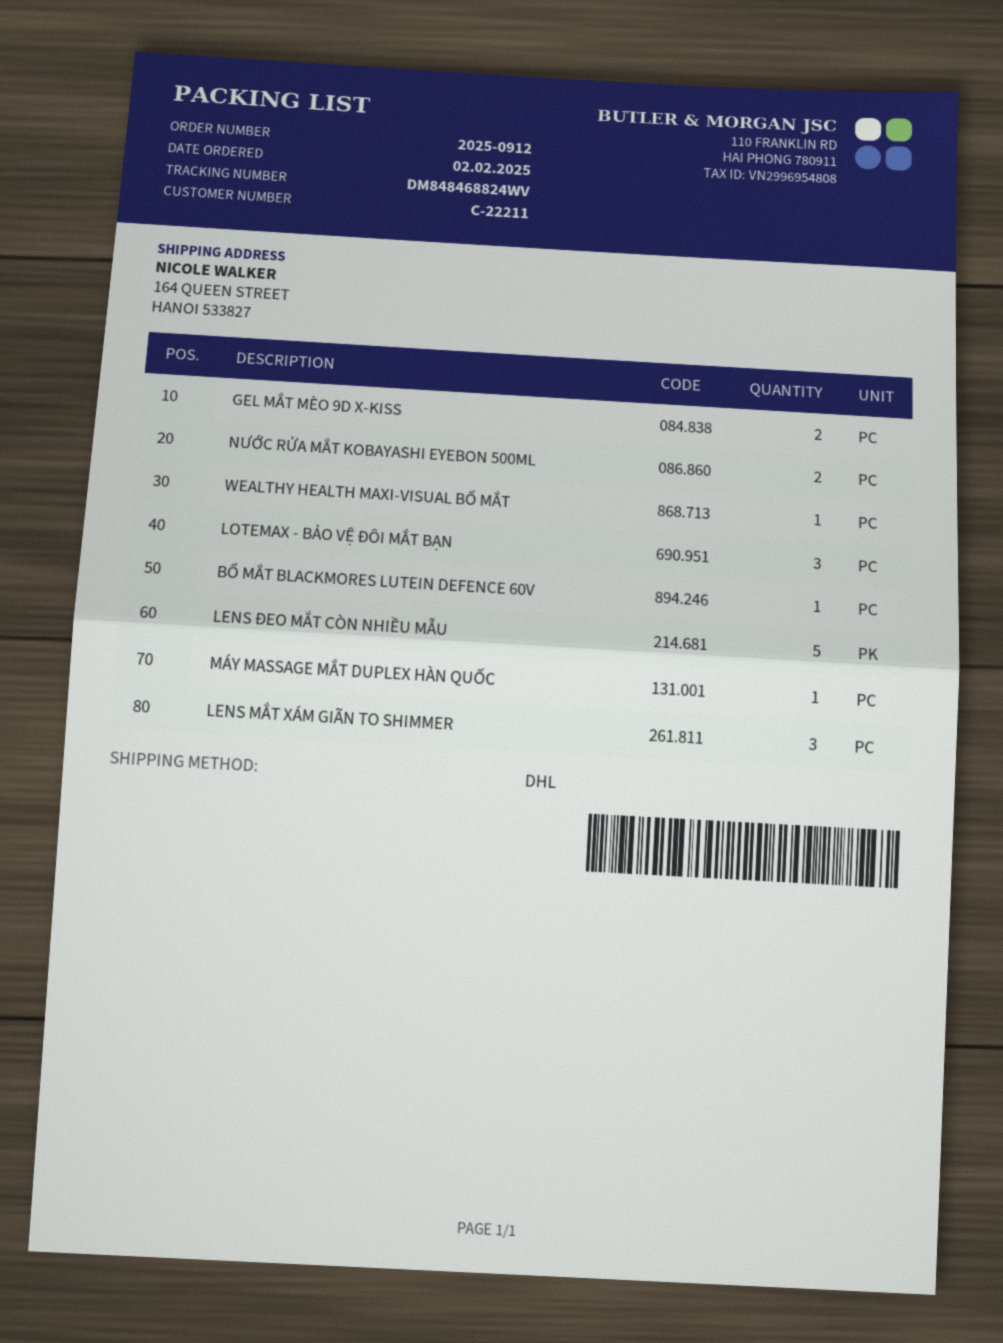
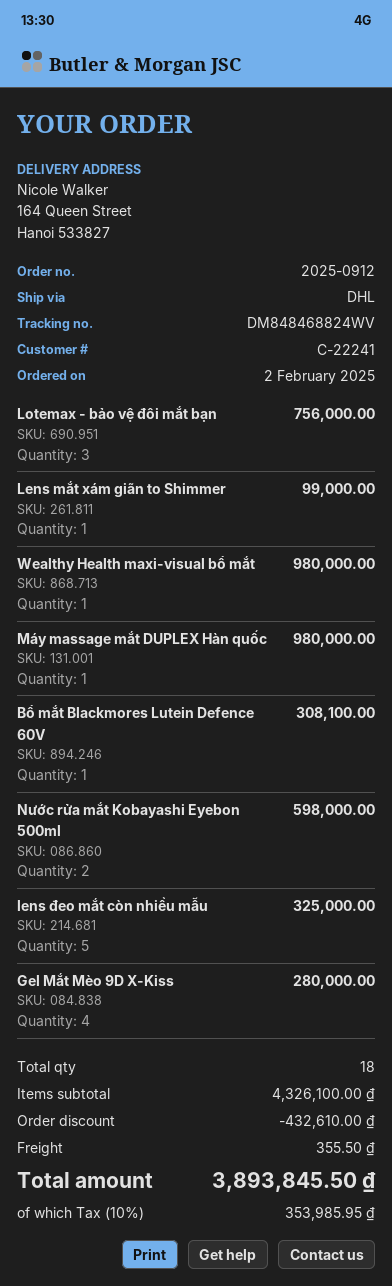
customer number: C-22211 -> C-22241
GEL MẮT MÈO 9D X-KISS: 2 -> 4
LENS MẮT XÁM GIÃN TO SHIMMER: 3 -> 1

